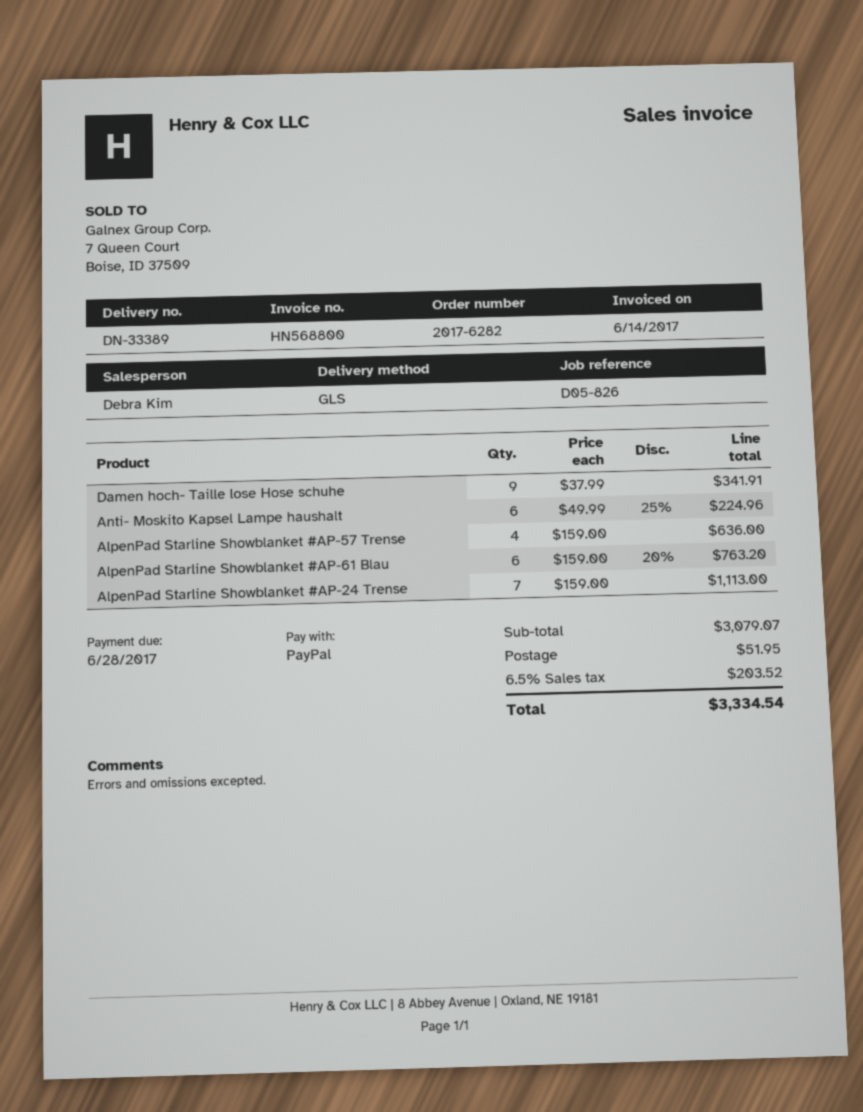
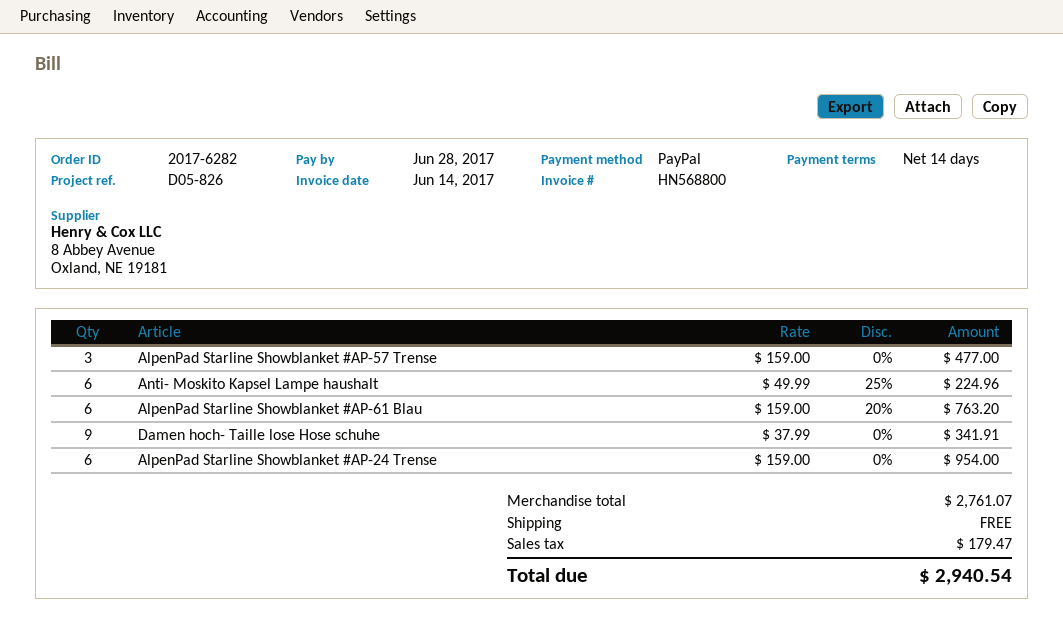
AlpenPad Starline Showblanket #AP-57 Trense: 4 x 159.00 = 636.00 -> 3 x 159.00 = 477.00
AlpenPad Starline Showblanket #AP-24 Trense: 7 x 159.00 = 1113.00 -> 6 x 159.00 = 954.00
subtotal: 3079.07 -> 2761.07
shipping: 51.95 -> 0.00
tax: 203.52 -> 179.47
total: 3334.54 -> 2940.54

